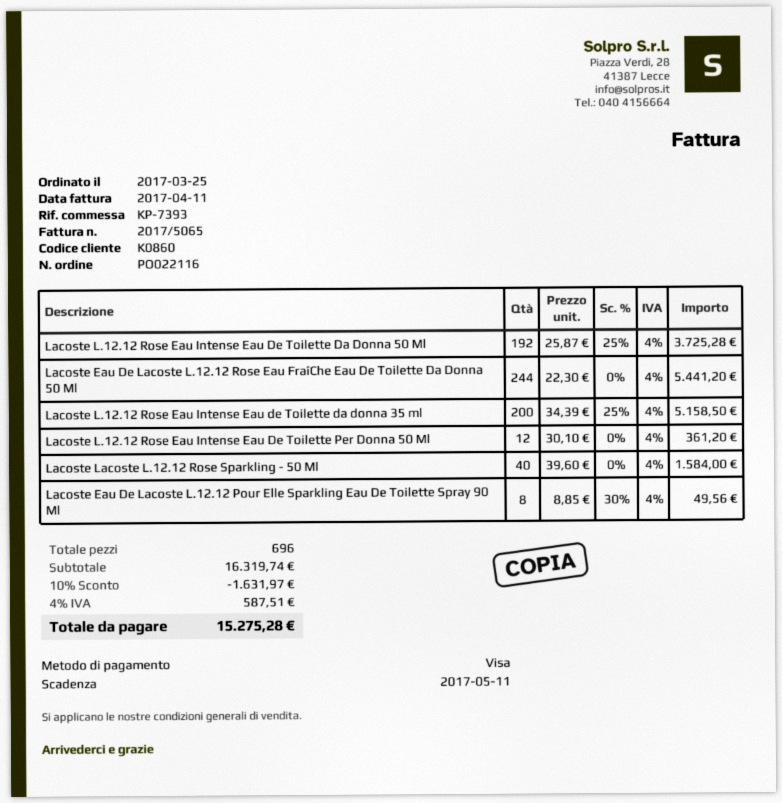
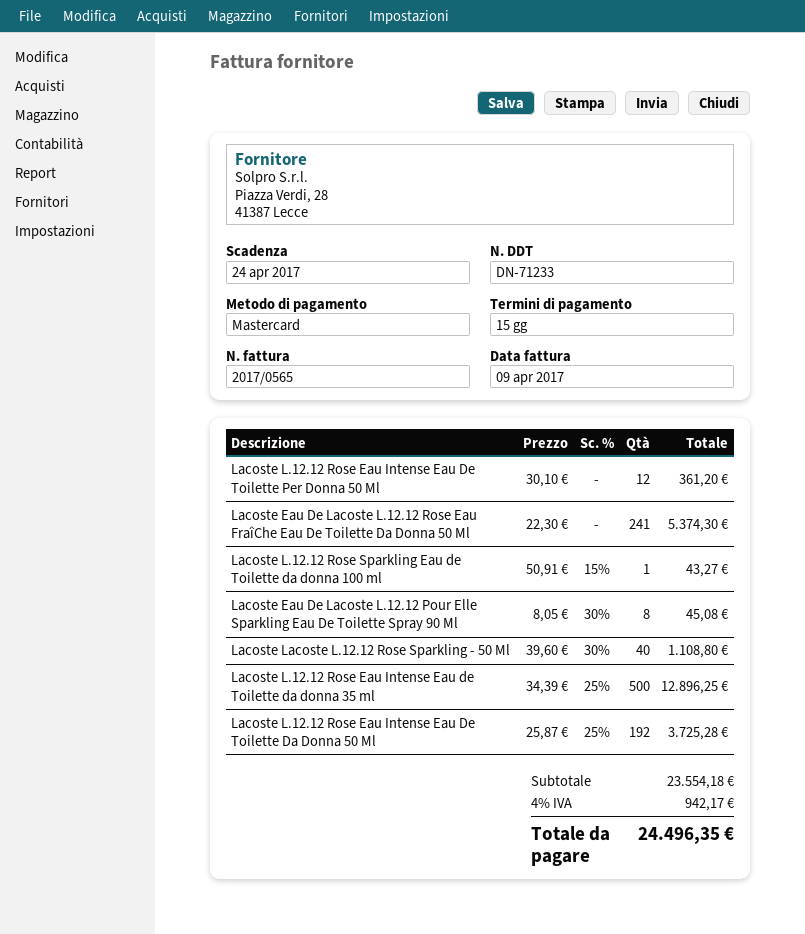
invoice number: 2017/5065 -> 2017/0565
invoice date: 2017-04-11 -> 2017-04-09
due date: 2017-05-11 -> 2017-04-24
payment method: Visa -> Mastercard
Lacoste Eau De Lacoste L.12.12 Rose Eau FraîChe Eau De Toilette Da Donna 50 Ml: 244 x 22.30 = 5441.20 -> 241 x 22.30 = 5374.30
Lacoste L.12.12 Rose Eau Intense Eau de Toilette da donna 35 ml: 200 x 34.39 - 25% = 5158.50 -> 500 x 34.39 - 25% = 12896.25
Lacoste Lacoste L.12.12 Rose Sparkling - 50 Ml: 40 x 39.60 = 1584.00 -> 40 x 39.60 - 30% = 1108.80
Lacoste Eau De Lacoste L.12.12 Pour Elle Sparkling Eau De Toilette Spray 90 Ml: 8 x 8.85 - 30% = 49.56 -> 8 x 8.05 - 30% = 45.08
Lacoste L.12.12 Rose Sparkling Eau de Toilette da donna 100 ml: none -> 1 x 50.91 - 15% = 43.27
subtotal: 16319.74 -> 23554.18
discount: 10% = 1631.97 -> none
tax: 4% = 587.51 -> 4% = 942.17
total: 15275.28 -> 24496.35

